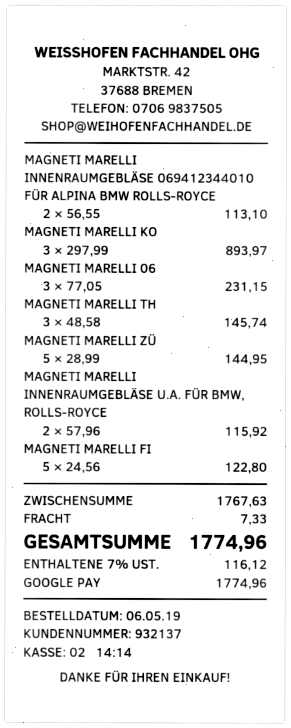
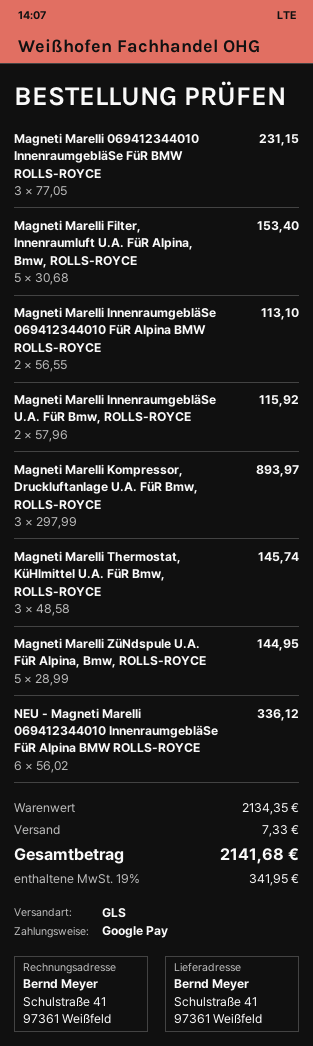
MAGNETI MARELLI FI: 5 x 24.56 = 122.80 -> 5 x 30.68 = 153.40
NEU - Magneti Marelli 069412344010 InnenraumgebläSe FüR Alpina BMW ROLLS-ROYCE: none -> 6 x 56.02 = 336.12
subtotal: 1767.63 -> 2134.35
tax: 7% = 116.12 -> 19% = 341.95
total: 1774.96 -> 2141.68

